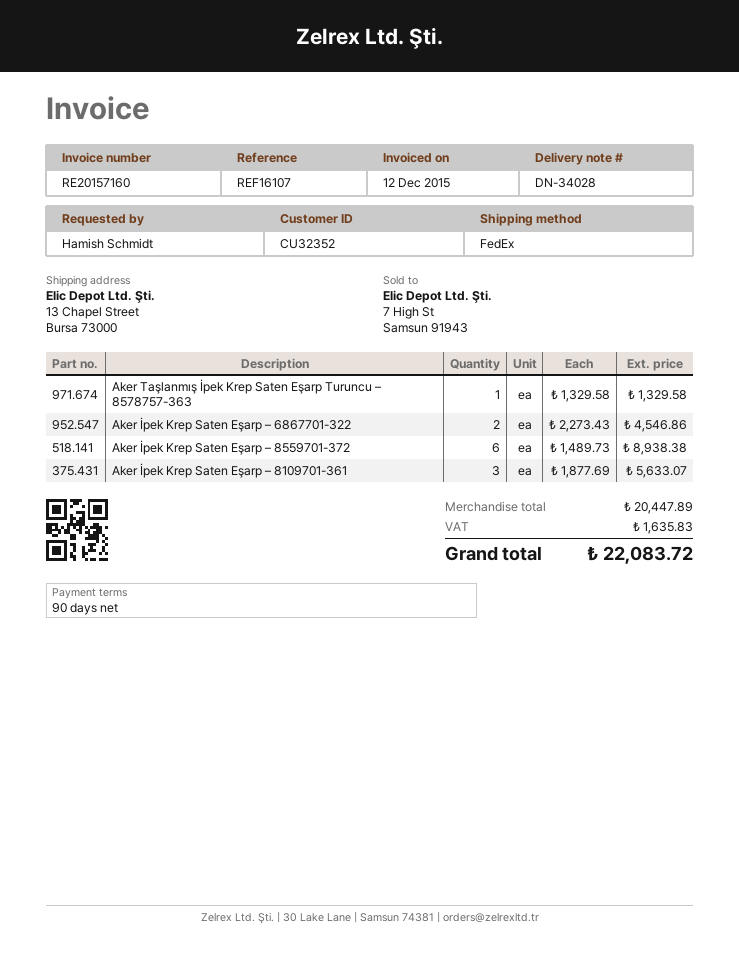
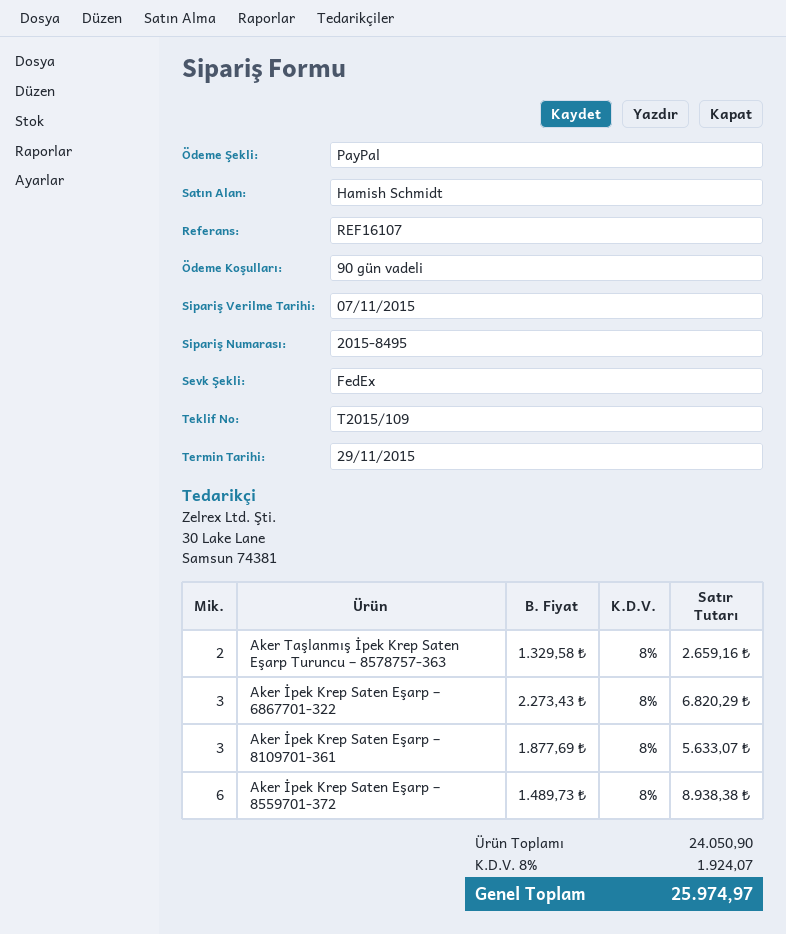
Aker Taşlanmış İpek Krep Saten Eşarp Turuncu – 8578757-363: 1 x 1329.58 = 1329.58 -> 2 x 1329.58 = 2659.16
Aker İpek Krep Saten Eşarp – 6867701-322: 2 x 2273.43 = 4546.86 -> 3 x 2273.43 = 6820.29
subtotal: 20447.89 -> 24050.90
tax: 1635.83 -> 1924.07
total: 22083.72 -> 25974.97

